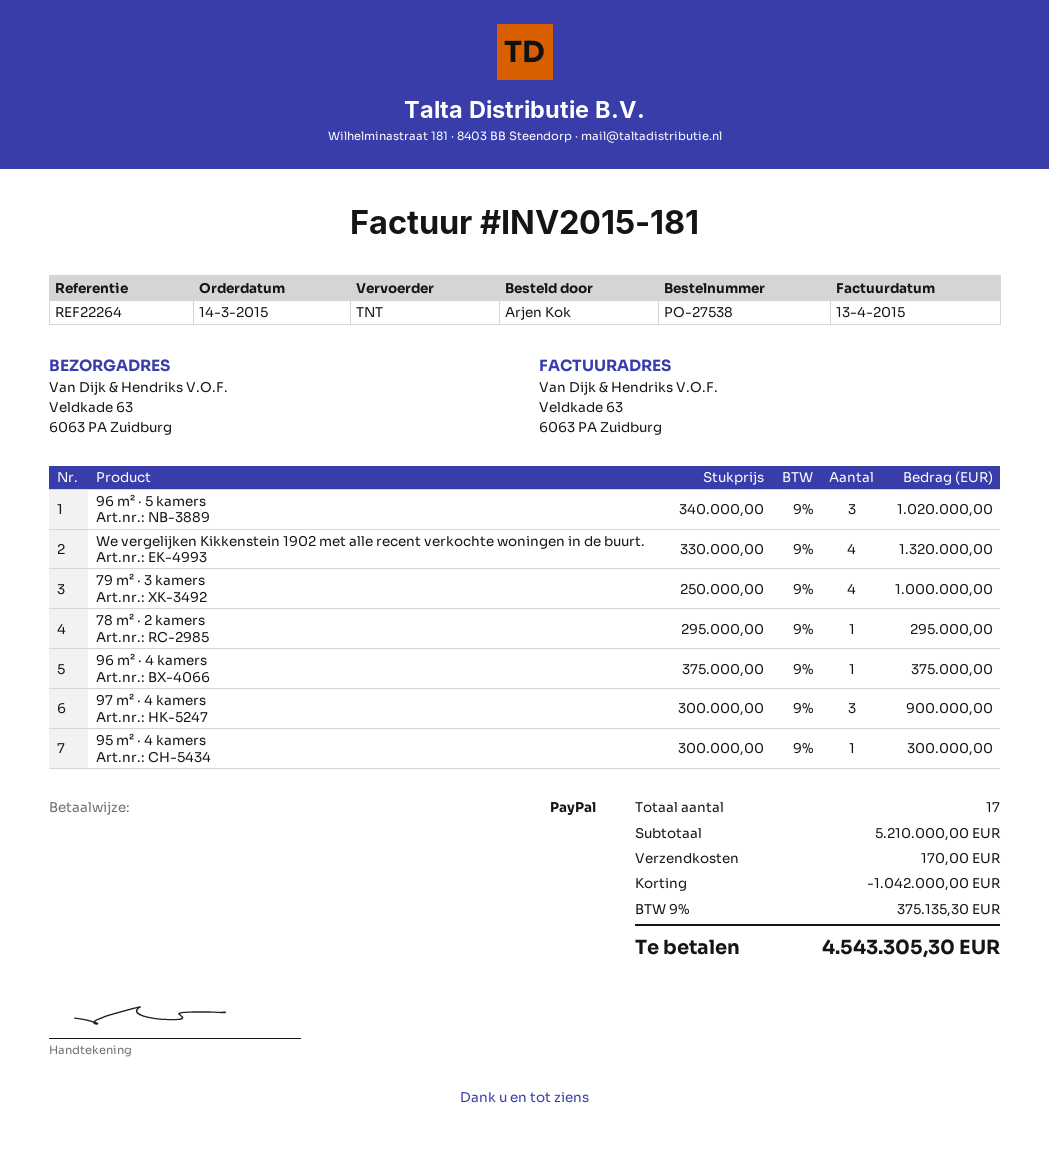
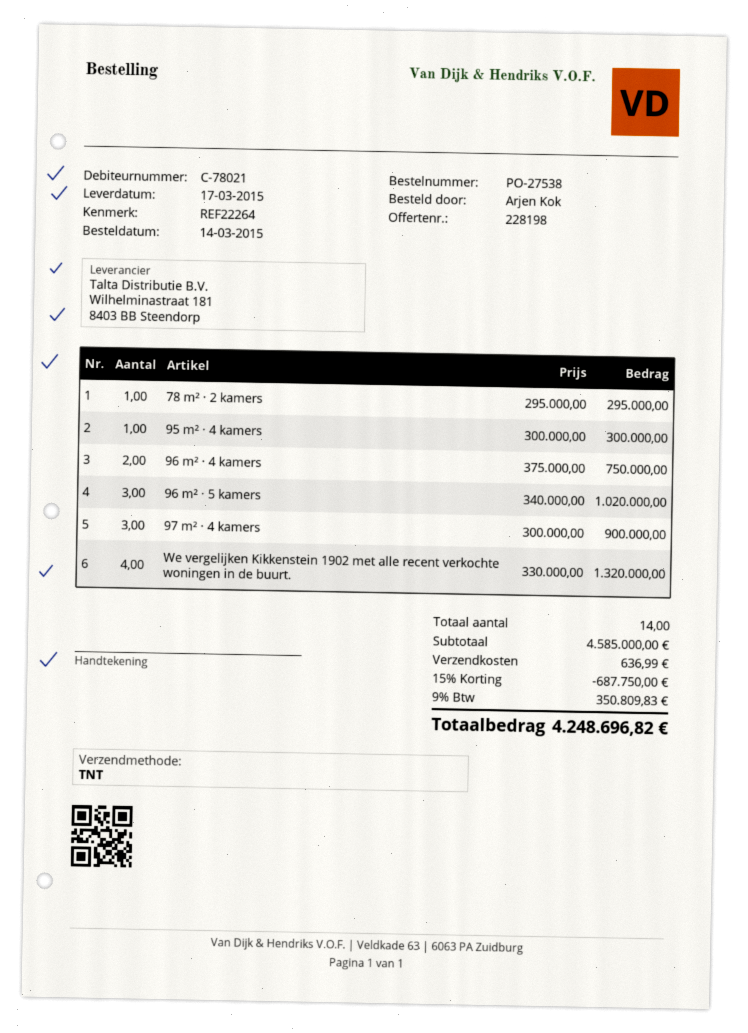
79 m² · 3 kamers: 4 x 250000.00 = 1000000.00 -> none
96 m² · 4 kamers: 1 x 375000.00 = 375000.00 -> 2 x 375000.00 = 750000.00
total quantity: 17 -> 14
subtotal: 5210000.00 -> 4585000.00
discount: 1042000.00 -> 687750.00
shipping: 170.00 -> 636.99
tax: 9% = 375135.30 -> 9% = 350809.83
total: 4543305.30 -> 4248696.82

